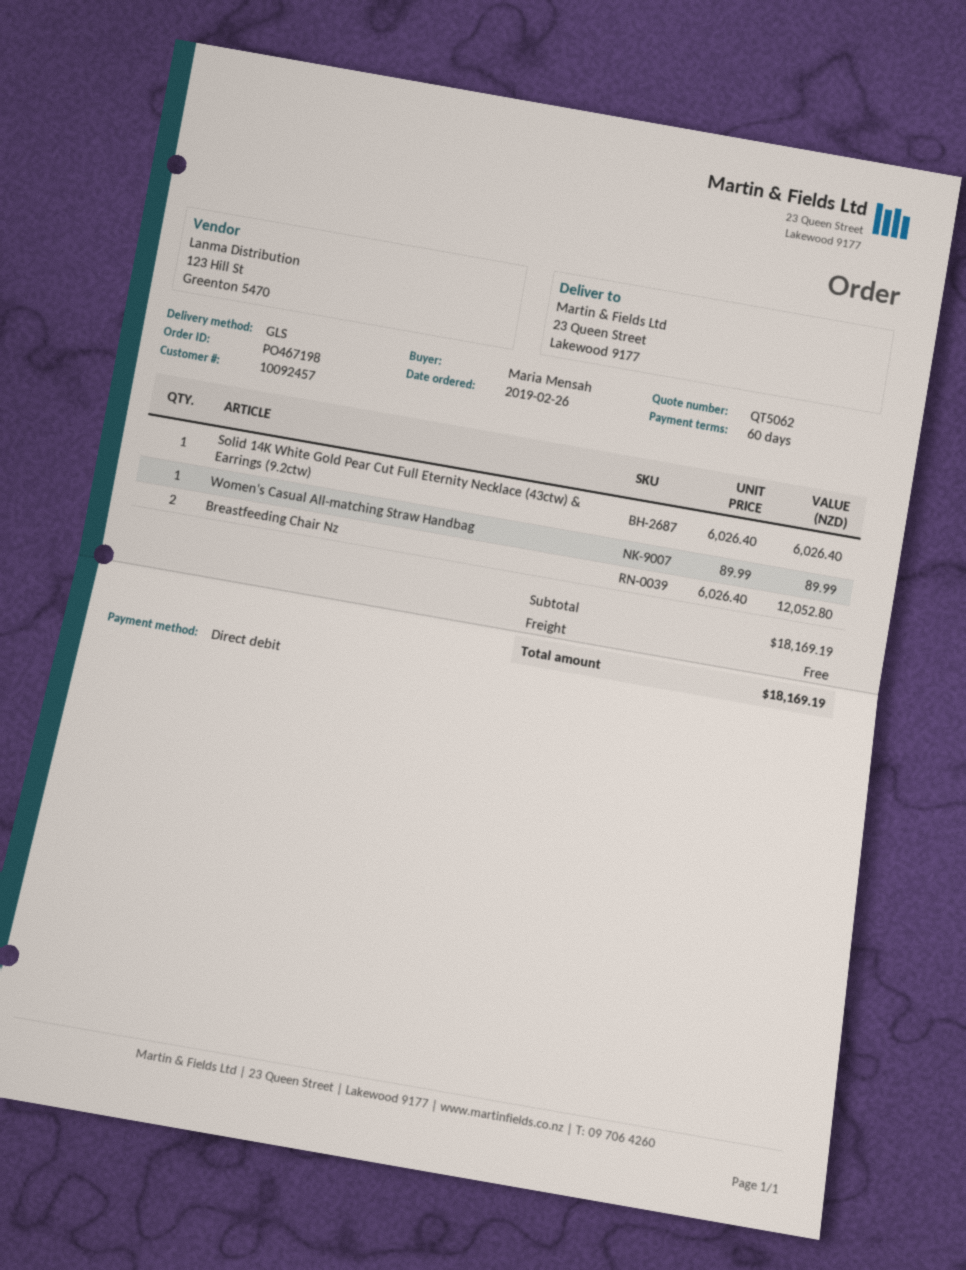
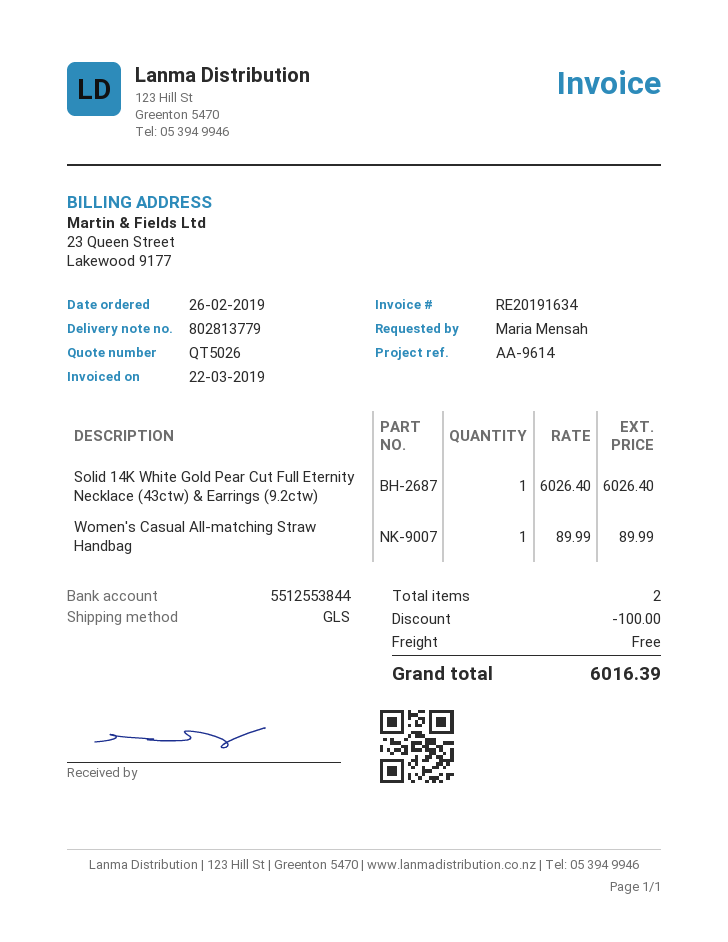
quote number: QT5062 -> QT5026
Breastfeeding Chair Nz: 2 x 6026.40 = 12052.80 -> none
discount: none -> 100.00
total: 18169.19 -> 6016.39

